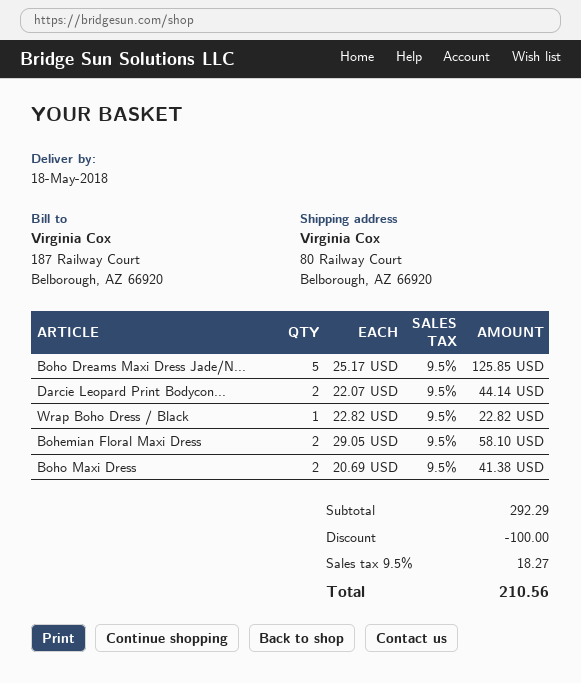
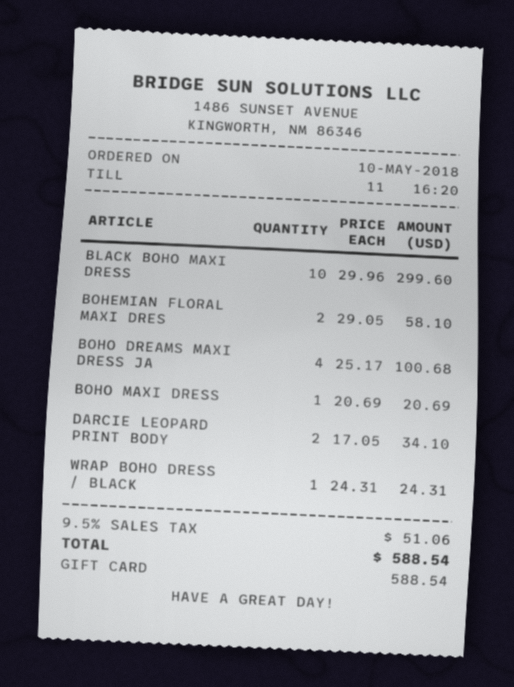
Boho Dreams Maxi Dress Jade/N...: 5 x 25.17 = 125.85 -> 4 x 25.17 = 100.68
Darcie Leopard Print Bodycon...: 2 x 22.07 = 44.14 -> 2 x 17.05 = 34.10
Wrap Boho Dress / Black: 1 x 22.82 = 22.82 -> 1 x 24.31 = 24.31
Boho Maxi Dress: 2 x 20.69 = 41.38 -> 1 x 20.69 = 20.69
BLACK BOHO MAXI DRESS: none -> 10 x 29.96 = 299.60
discount: 100.00 -> none
tax: 9.5% = 18.27 -> 9.5% = 51.06
total: 210.56 -> 588.54

